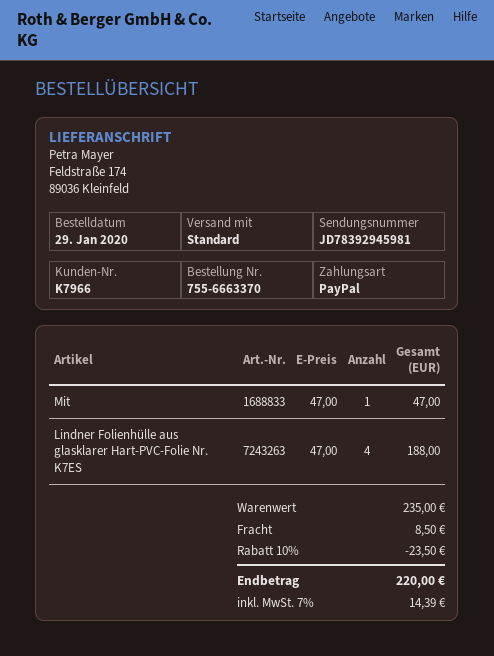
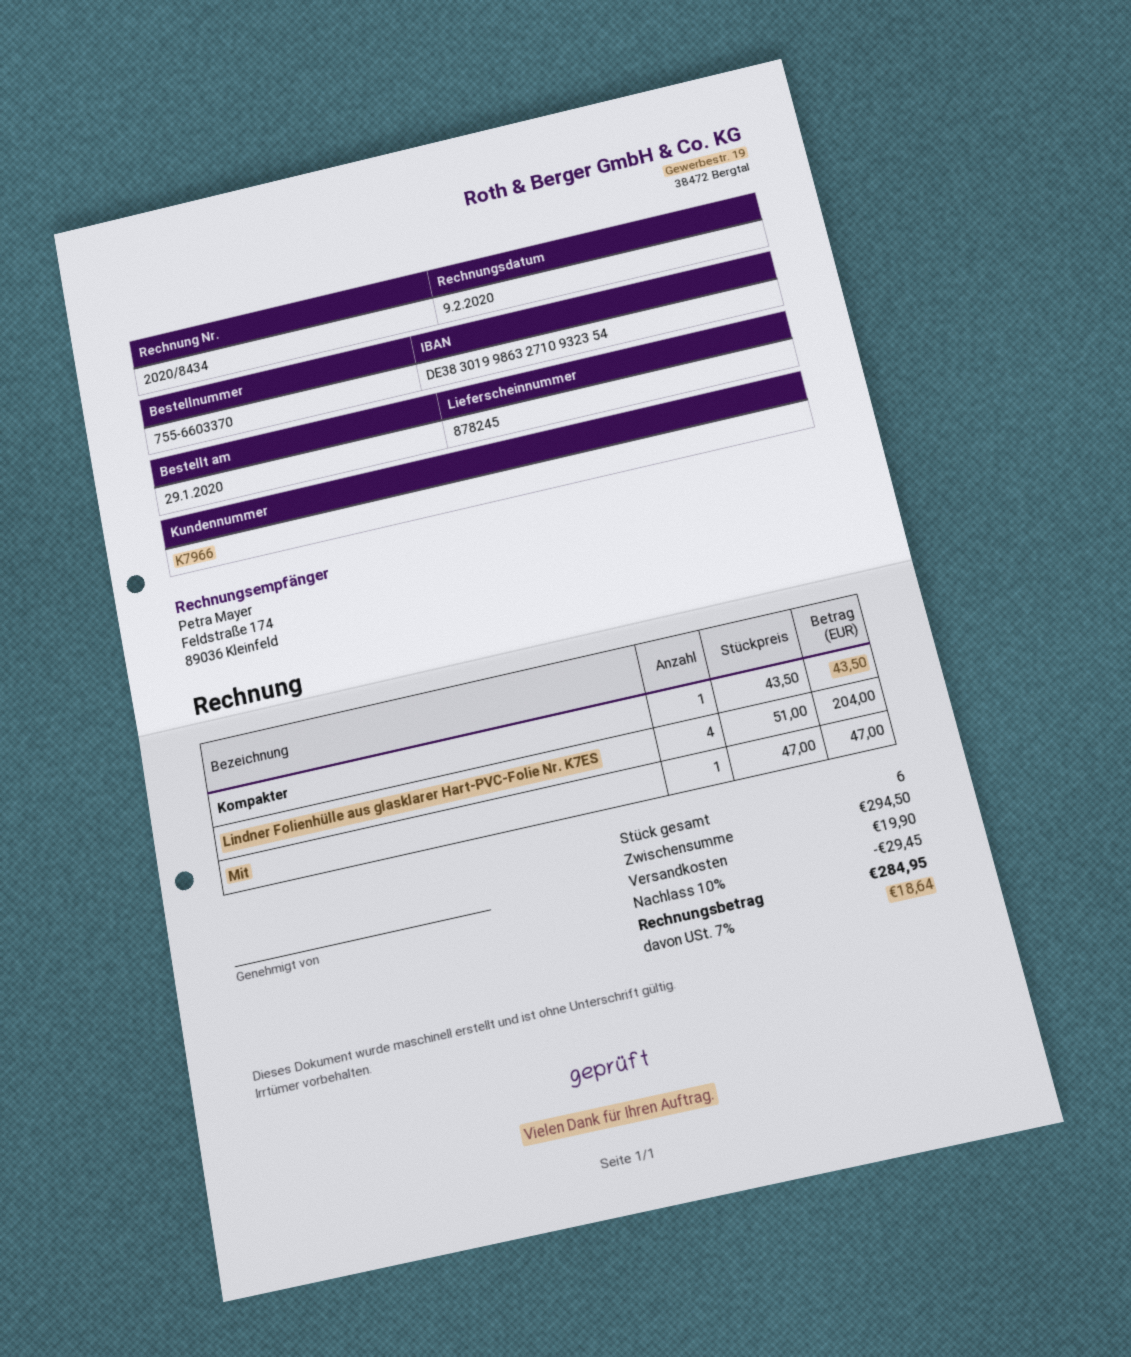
order number: 755-6663370 -> 755-6603370
Lindner Folienhülle aus glasklarer Hart-PVC-Folie Nr. K7ES: 4 x 47.00 = 188.00 -> 4 x 51.00 = 204.00
Kompakter: none -> 1 x 43.50 = 43.50
subtotal: 235.00 -> 294.50
discount: 10% = 23.50 -> 10% = 29.45
shipping: 8.50 -> 19.90
tax: 7% = 14.39 -> 7% = 18.64
total: 220.00 -> 284.95

